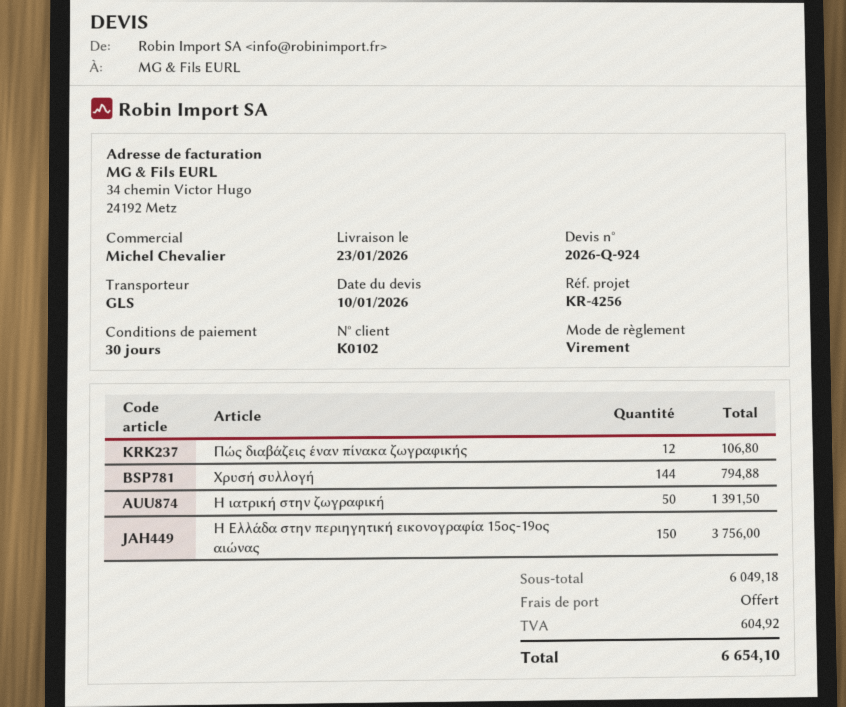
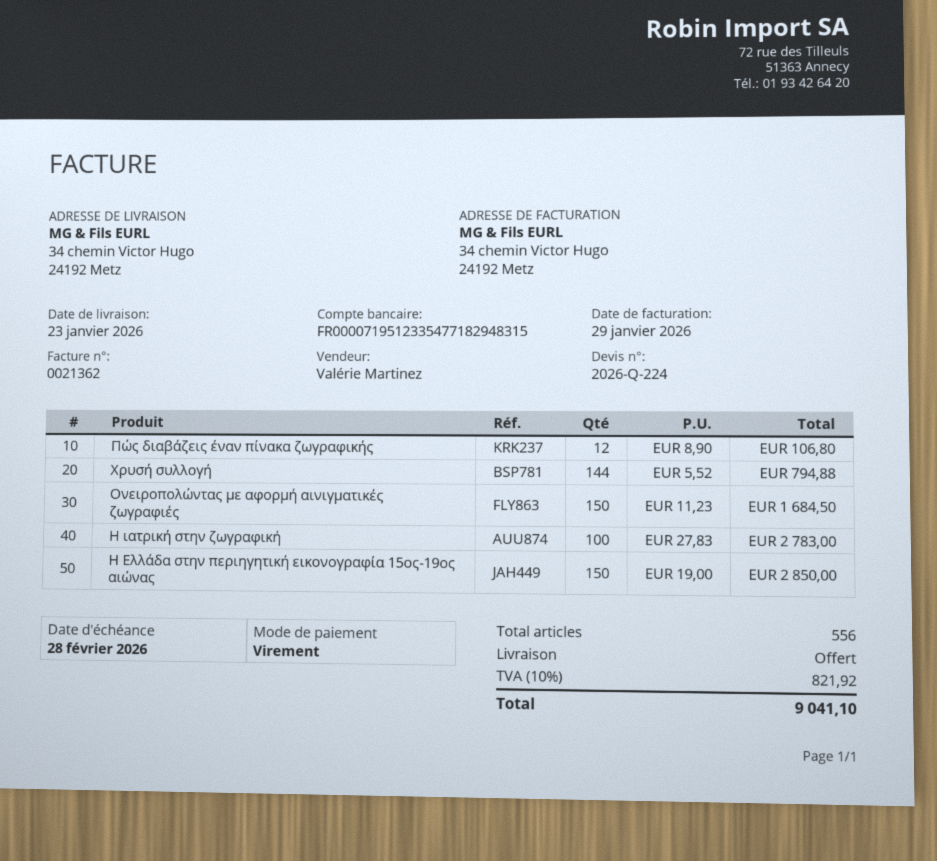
quote number: 2026-Q-924 -> 2026-Q-224
sales rep: Michel Chevalier -> Valérie Martinez
Η ιατρική στην ζωγραφική: 50 for 1391.50 -> 100 for 2783.00
Η Ελλάδα στην περιηγητική εικονογραφία 15ος-19ος αιώνας: 150 for 3756.00 -> 150 for 2850.00
Ονειροπολώντας με αφορμή αινιγματικές ζωγραφιές: none -> 150 for 1684.50
tax: 604.92 -> 821.92
total: 6654.10 -> 9041.10

